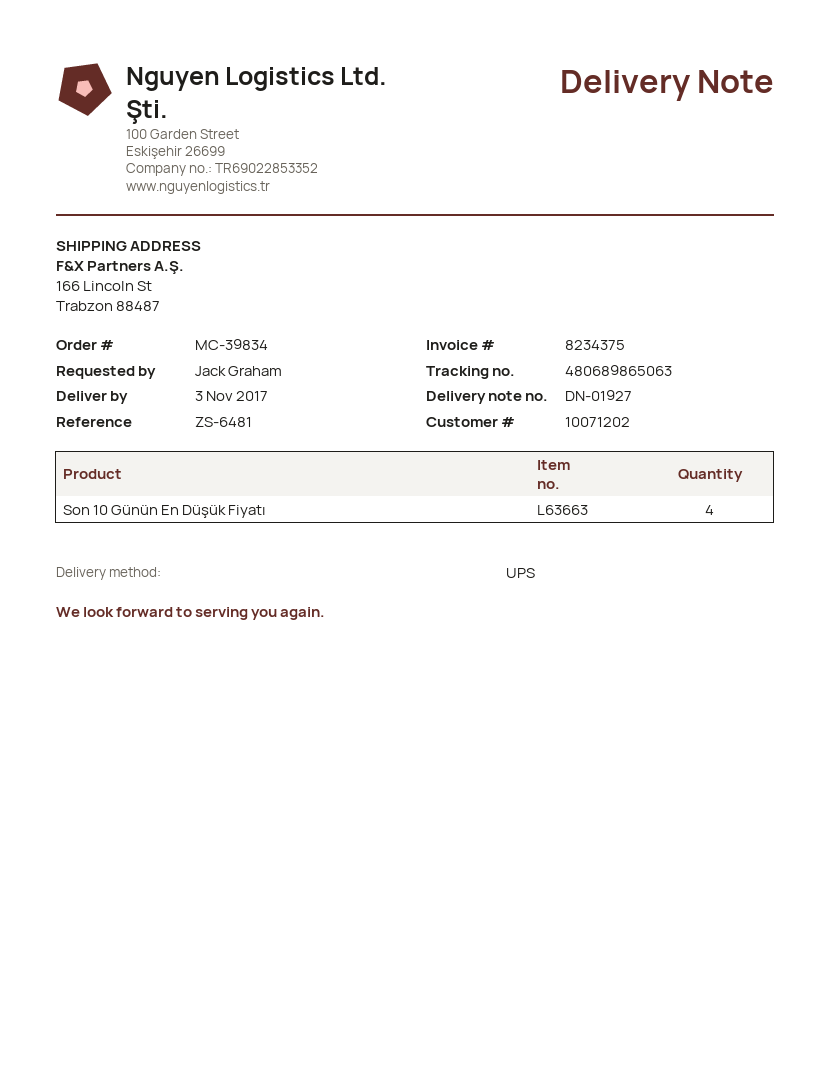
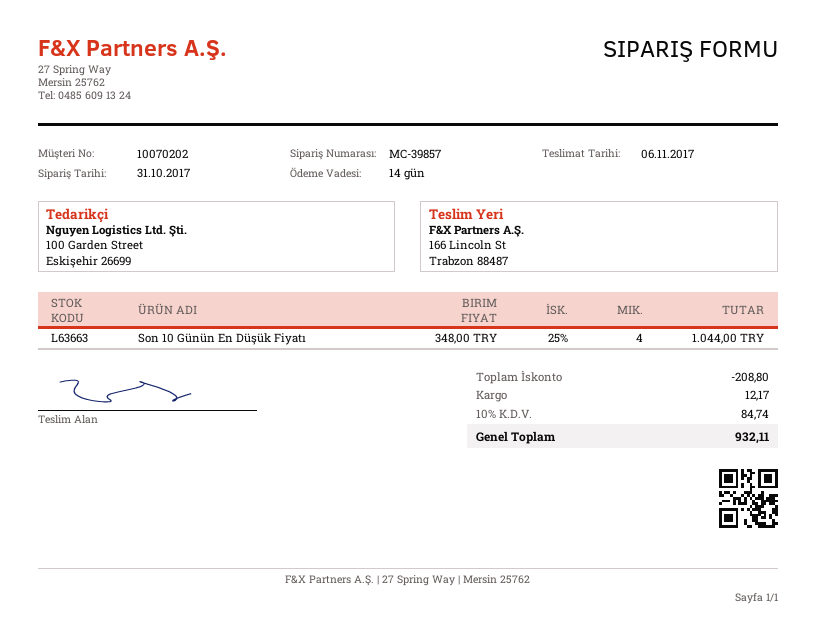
order number: MC-39834 -> MC-39857
delivery date: 2017-11-03 -> 2017-11-06
customer number: 10071202 -> 10070202

